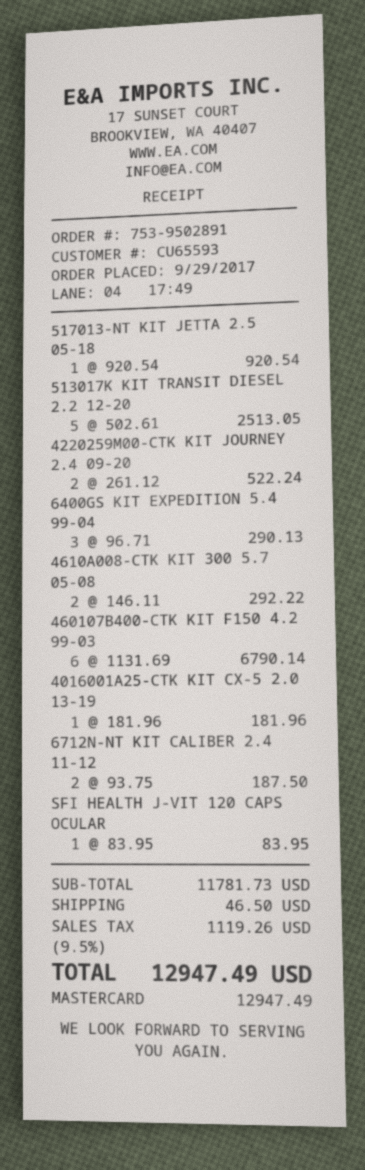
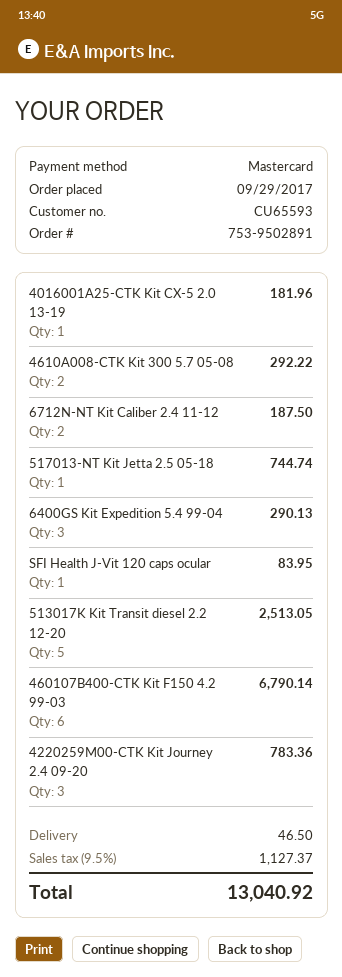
517013-NT KIT JETTA 2.5 05-18: 1 for 920.54 -> 1 for 744.74
4220259M00-CTK KIT JOURNEY 2.4 09-20: 2 for 522.24 -> 3 for 783.36
tax: 9.5% = 1119.26 -> 9.5% = 1127.37
total: 12947.49 -> 13040.92

